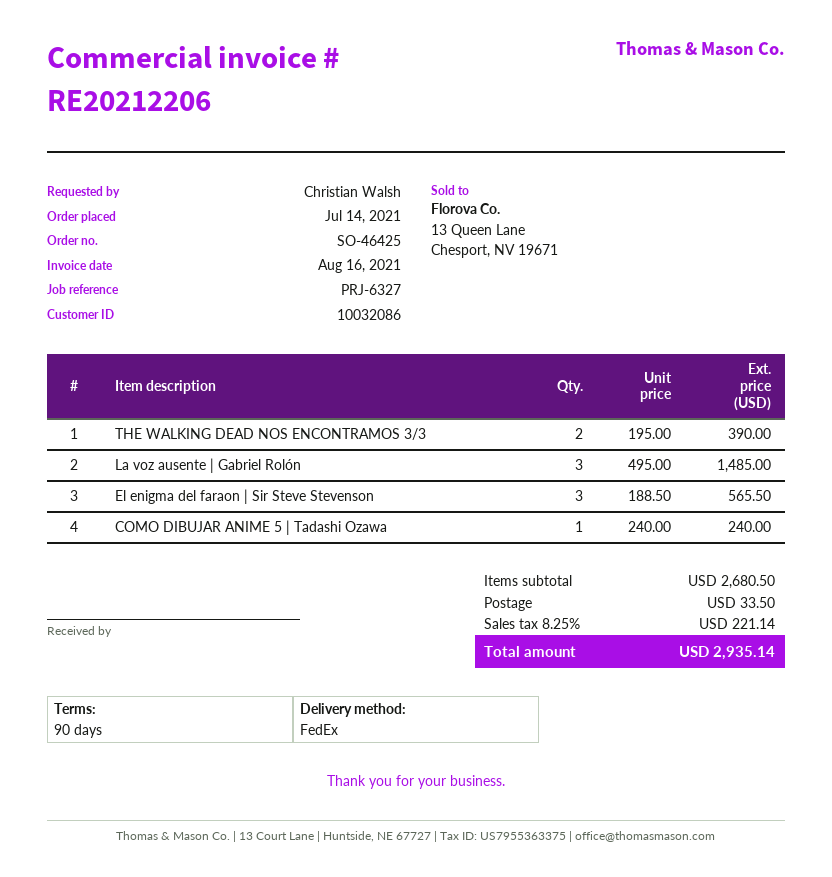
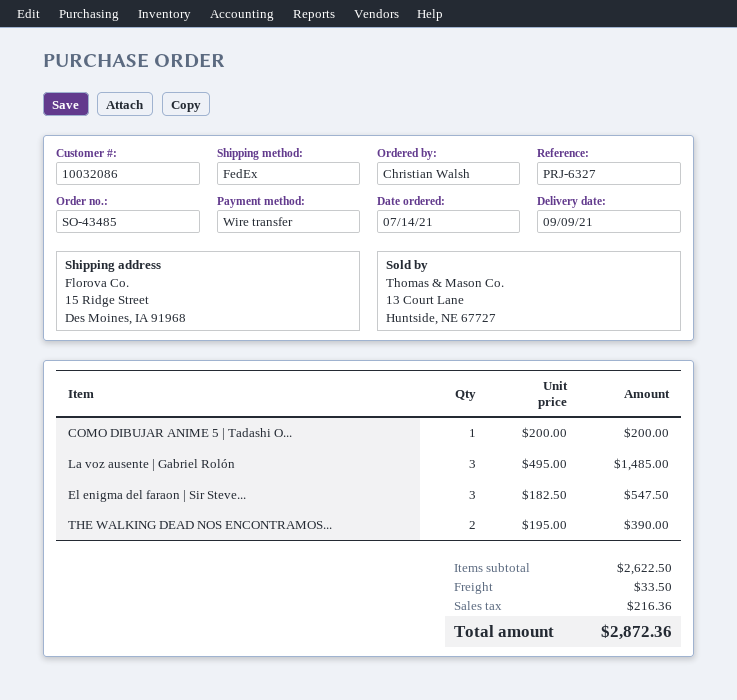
order number: SO-46425 -> SO-43485
El enigma del faraon | Sir Steve Stevenson: 3 x 188.50 = 565.50 -> 3 x 182.50 = 547.50
COMO DIBUJAR ANIME 5 | Tadashi Ozawa: 1 x 240.00 = 240.00 -> 1 x 200.00 = 200.00
subtotal: 2680.50 -> 2622.50
tax: 221.14 -> 216.36
total: 2935.14 -> 2872.36

